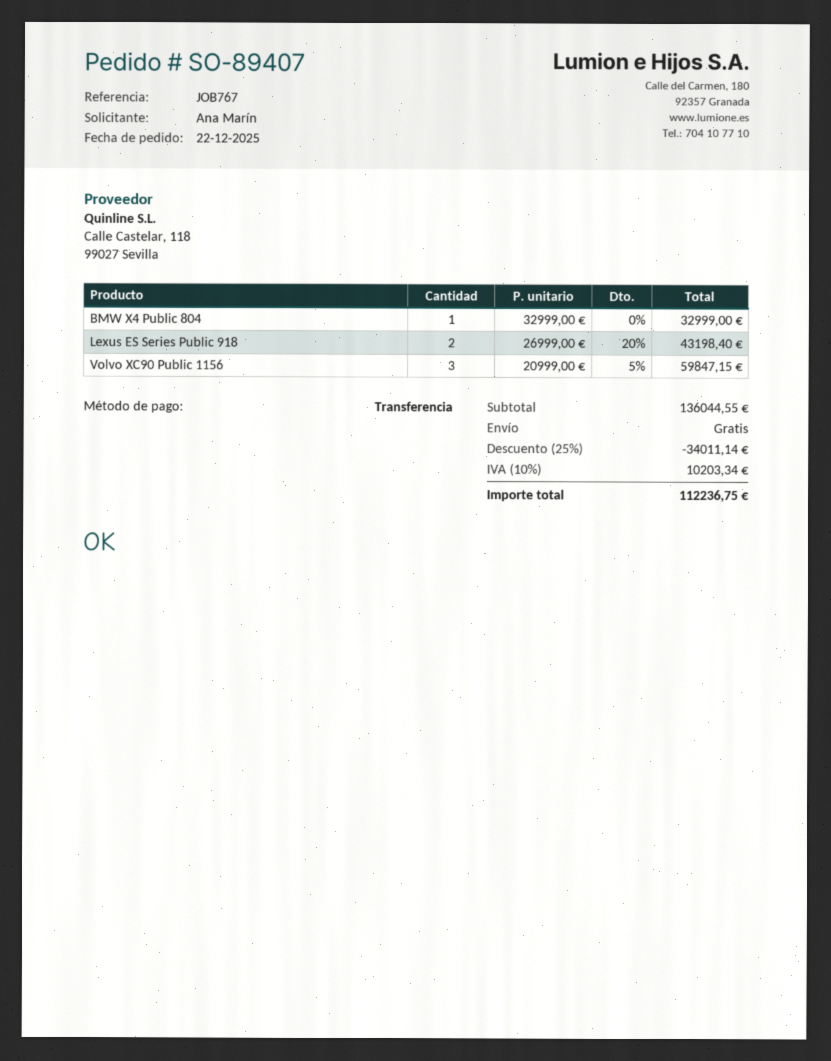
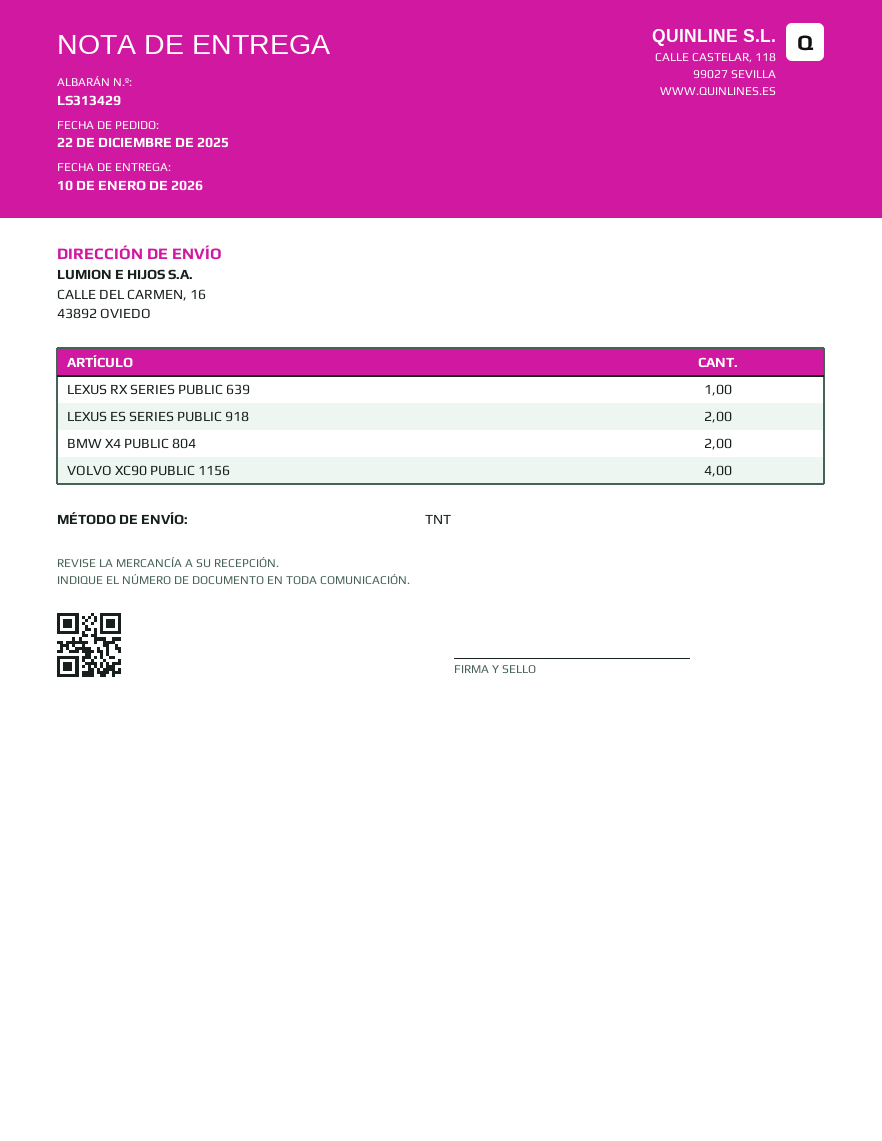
BMW X4 Public 804: 1 -> 2
Volvo XC90 Public 1156: 3 -> 4
LEXUS RX SERIES PUBLIC 639: none -> 1

